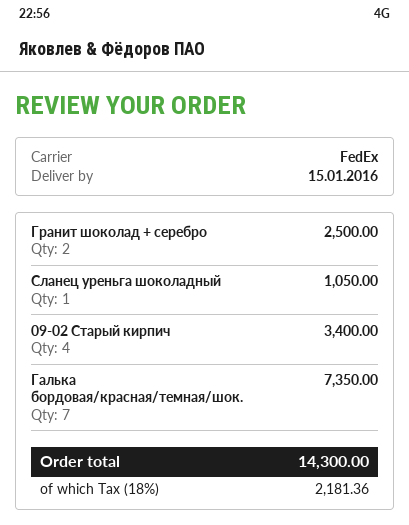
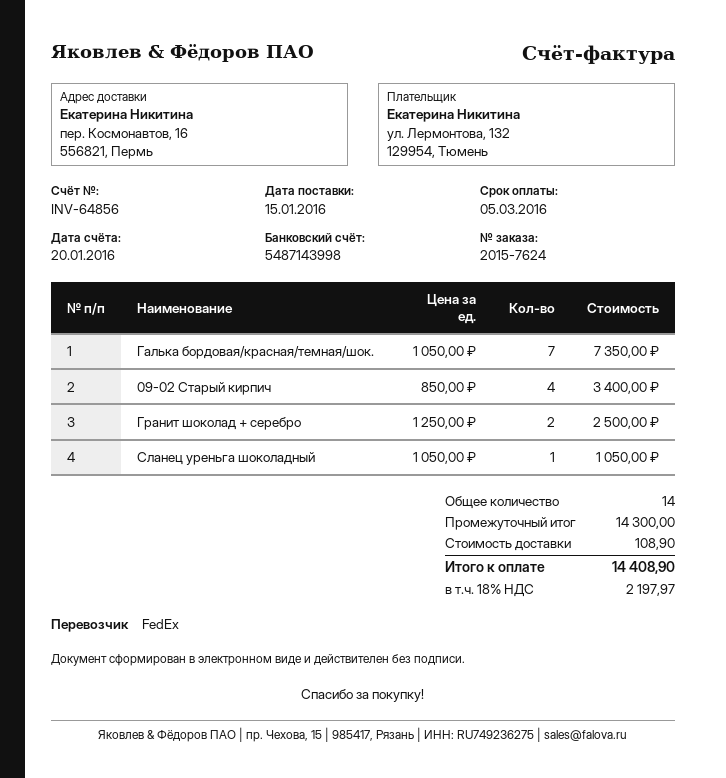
shipping: none -> 108.90
tax: 18% = 2181.36 -> 18% = 2197.97
total: 14300.00 -> 14408.90

